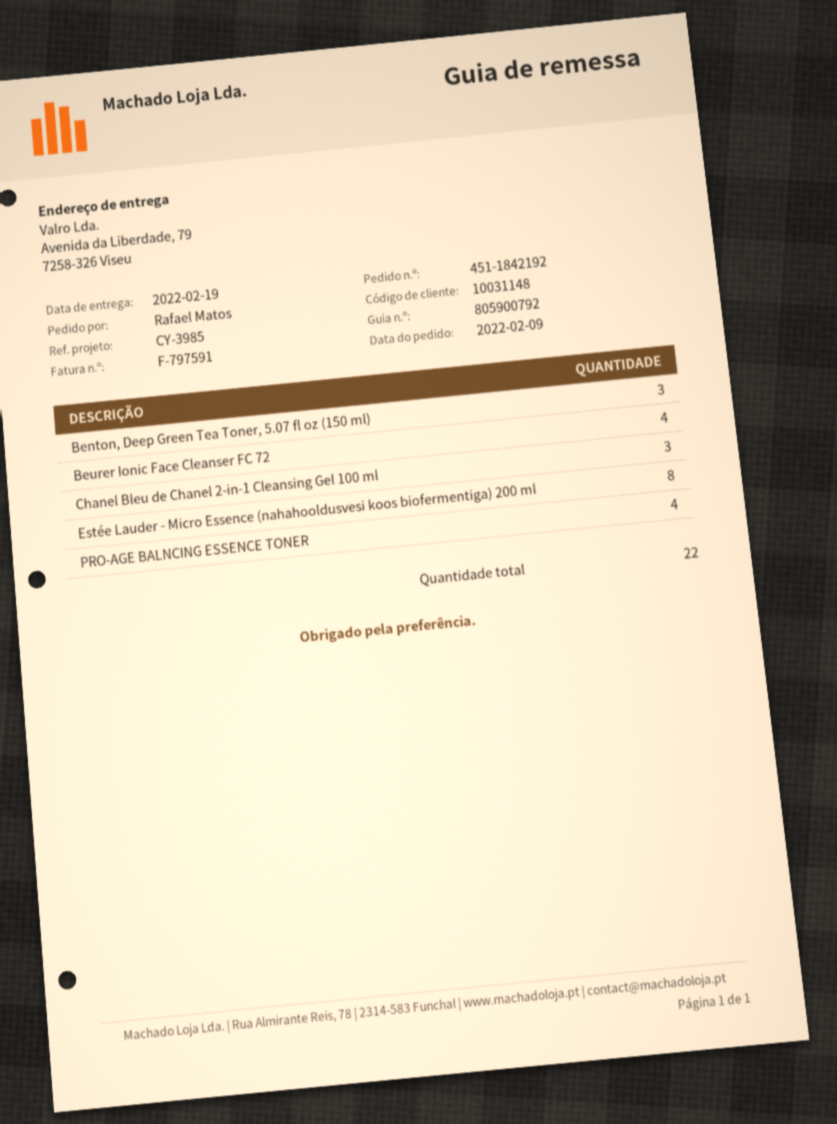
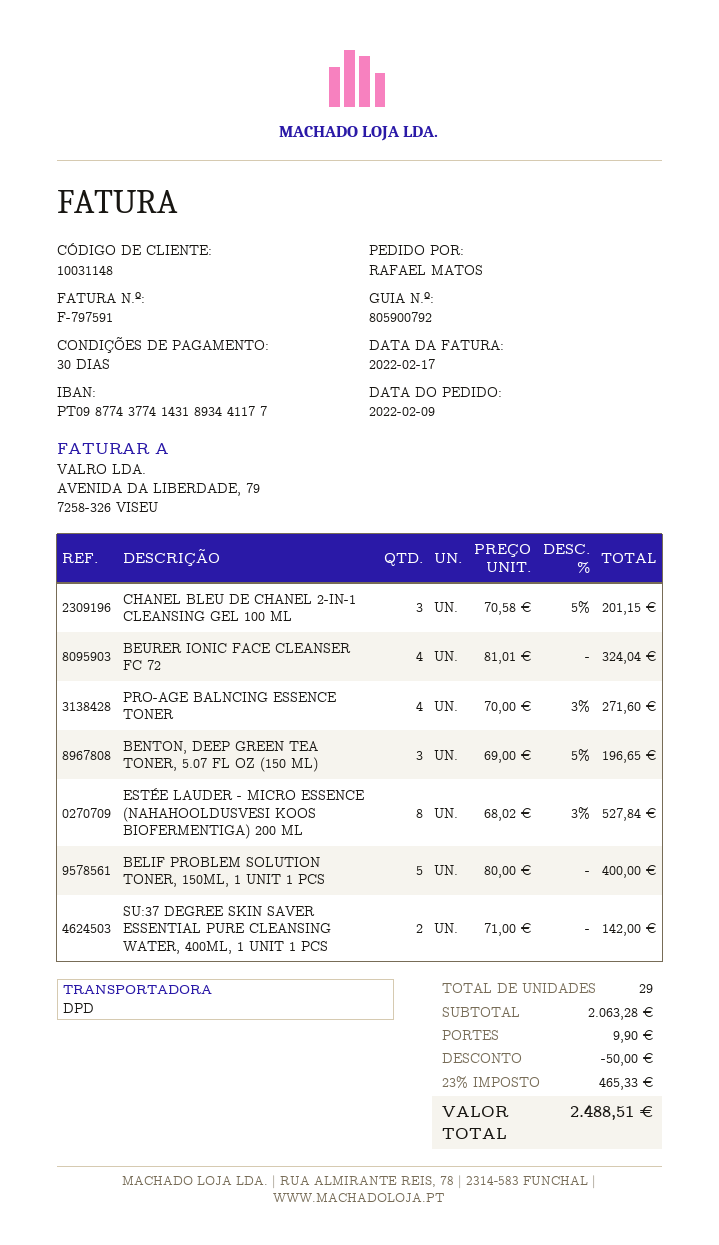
BELIF PROBLEM SOLUTION TONER, 150ML, 1 UNIT 1 PCS: none -> 5
SU:37 DEGREE SKIN SAVER ESSENTIAL PURE CLEANSING WATER, 400ML, 1 UNIT 1 PCS: none -> 2
total quantity: 22 -> 29

